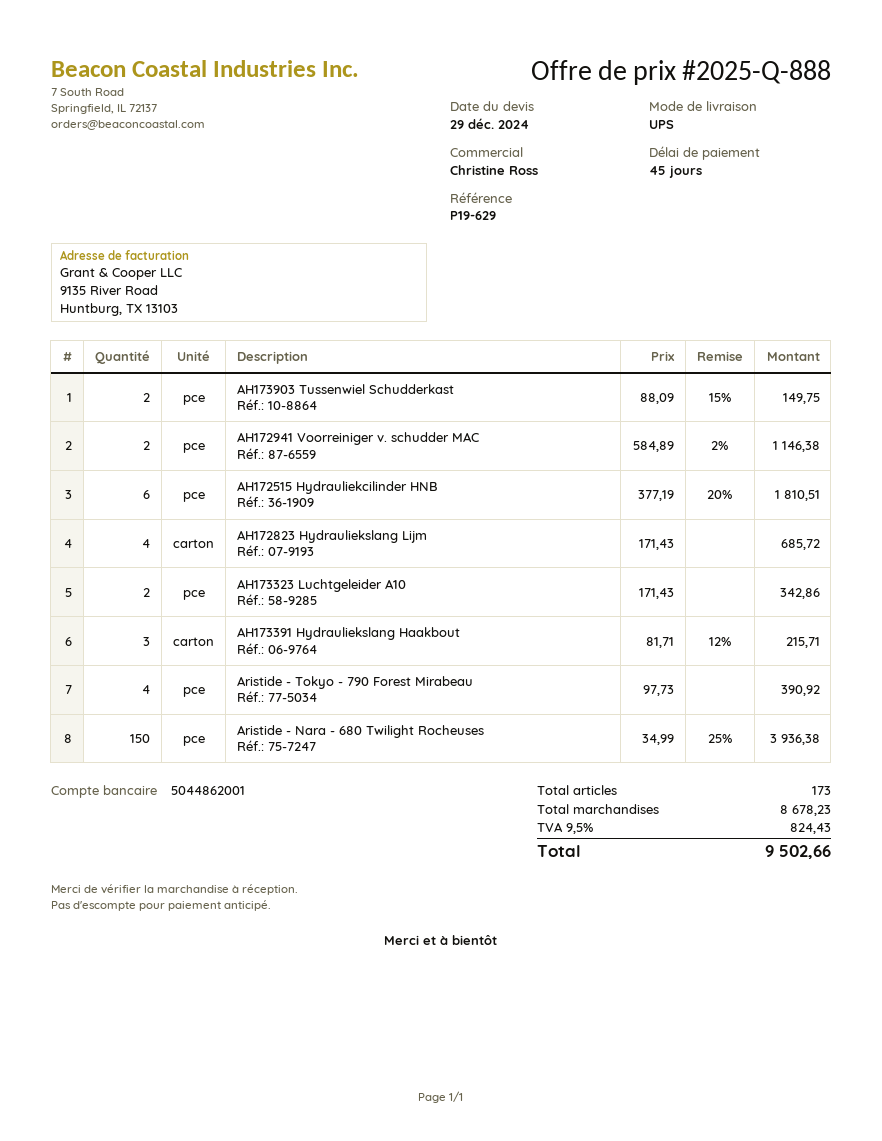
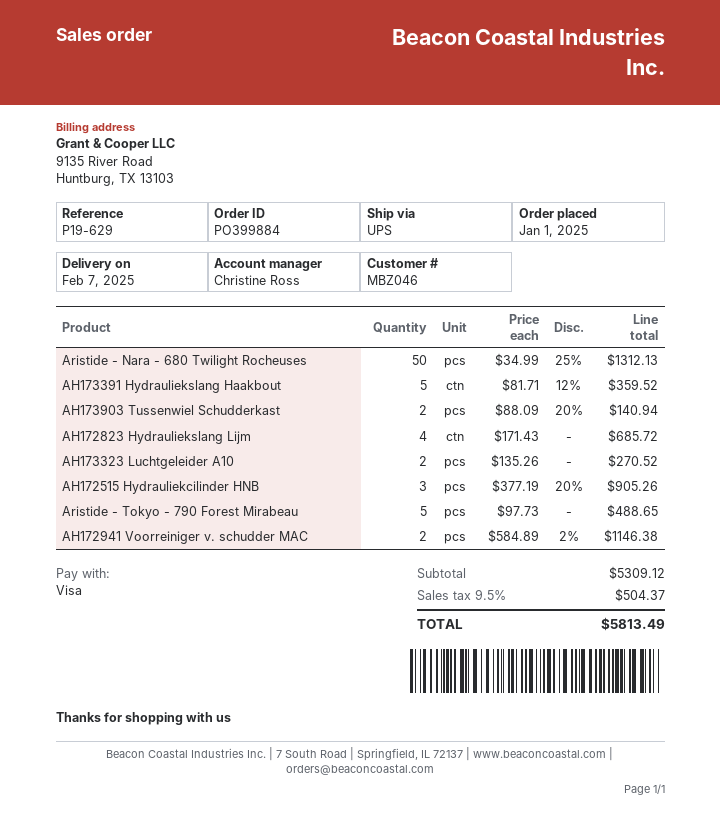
AH173903 Tussenwiel Schudderkast: 2 x 88.09 - 15% = 149.75 -> 2 x 88.09 - 20% = 140.94
AH172515 Hydrauliekcilinder HNB: 6 x 377.19 - 20% = 1810.51 -> 3 x 377.19 - 20% = 905.26
AH173323 Luchtgeleider A10: 2 x 171.43 = 342.86 -> 2 x 135.26 = 270.52
AH173391 Hydrauliekslang Haakbout: 3 x 81.71 - 12% = 215.71 -> 5 x 81.71 - 12% = 359.52
Aristide - Tokyo - 790 Forest Mirabeau: 4 x 97.73 = 390.92 -> 5 x 97.73 = 488.65
Aristide - Nara - 680 Twilight Rocheuses: 150 x 34.99 - 25% = 3936.38 -> 50 x 34.99 - 25% = 1312.13
subtotal: 8678.23 -> 5309.12
tax: 9.5% = 824.43 -> 9.5% = 504.37
total: 9502.66 -> 5813.49

